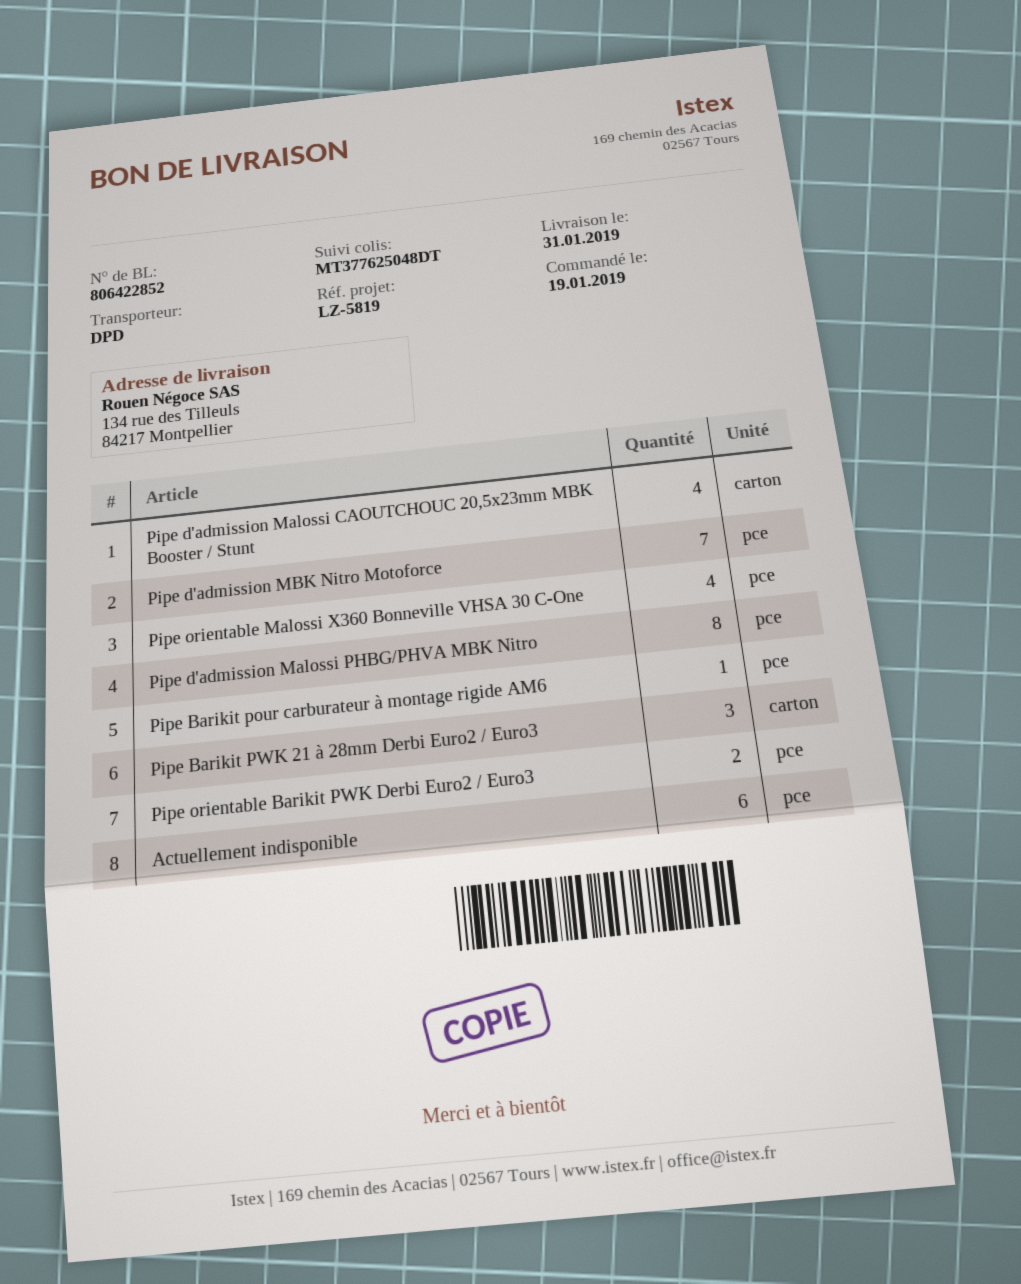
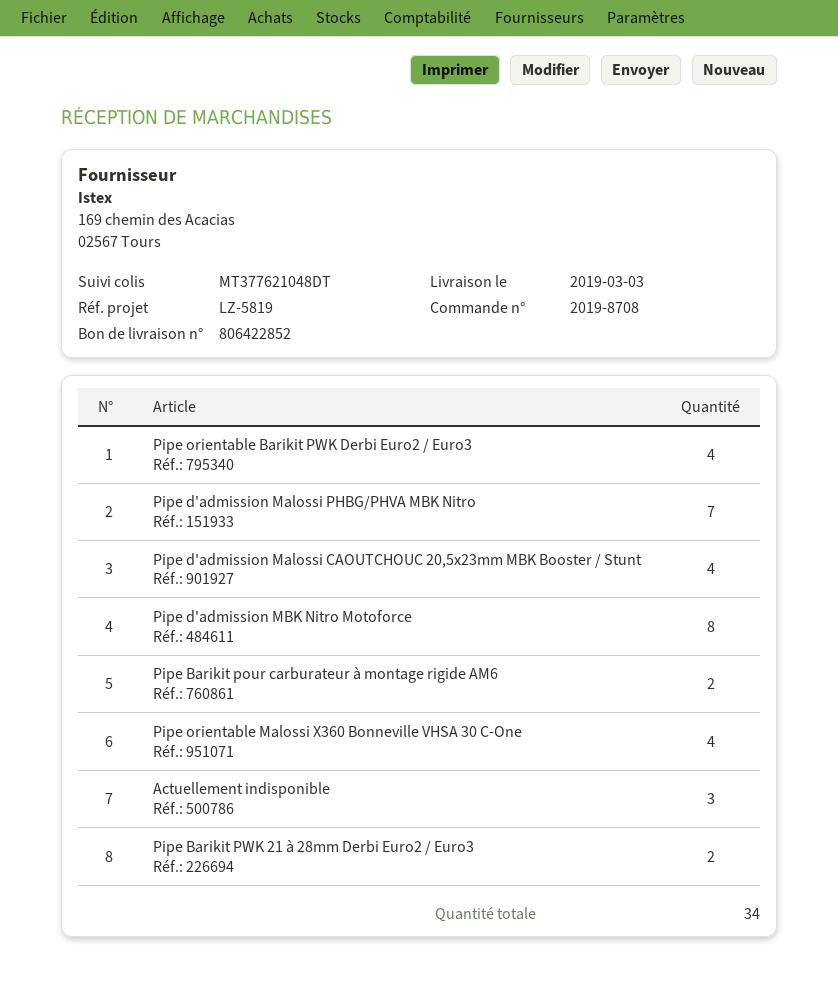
delivery date: 2019-01-31 -> 2019-03-03
tracking number: MT377625048DT -> MT377621048DT
Pipe d'admission MBK Nitro Motoforce: 7 -> 8
Pipe d'admission Malossi PHBG/PHVA MBK Nitro: 8 -> 7
Pipe Barikit pour carburateur à montage rigide AM6: 1 -> 2
Pipe Barikit PWK 21 à 28mm Derbi Euro2 / Euro3: 3 -> 2
Pipe orientable Barikit PWK Derbi Euro2 / Euro3: 2 -> 4
Actuellement indisponible: 6 -> 3

